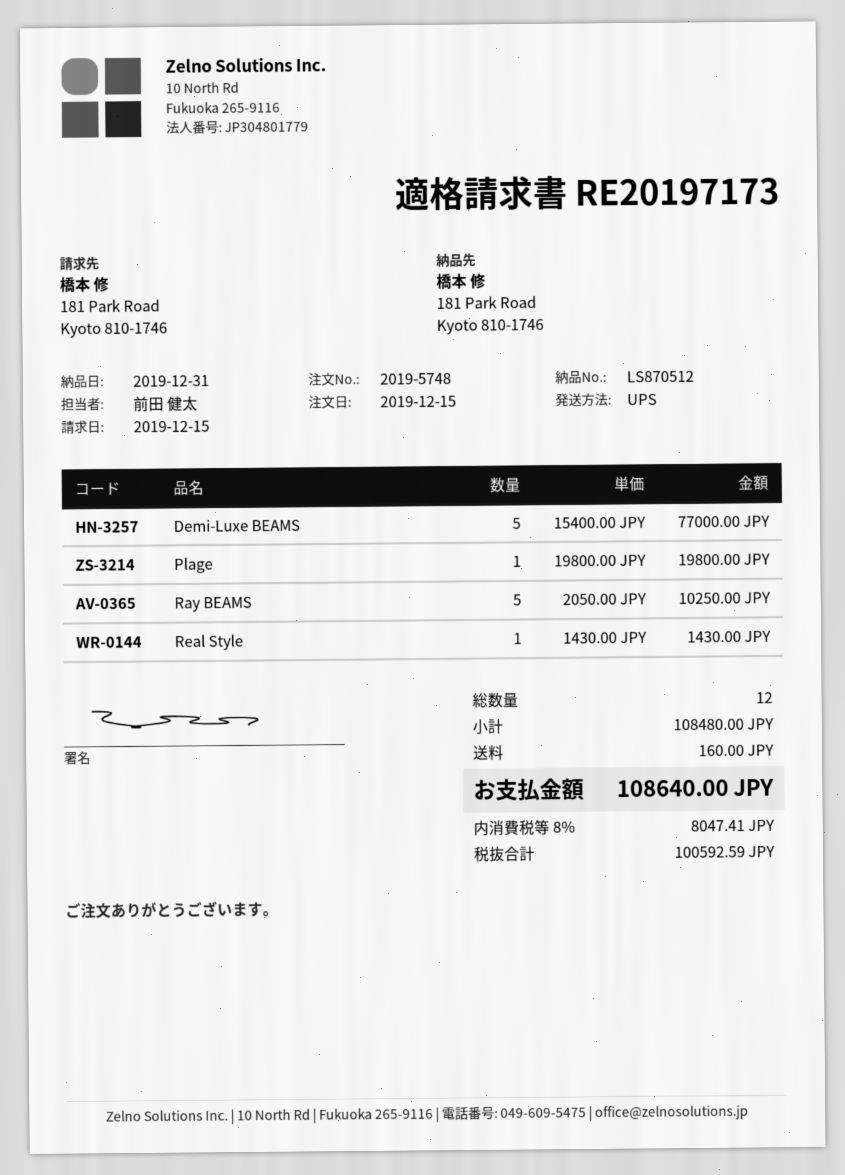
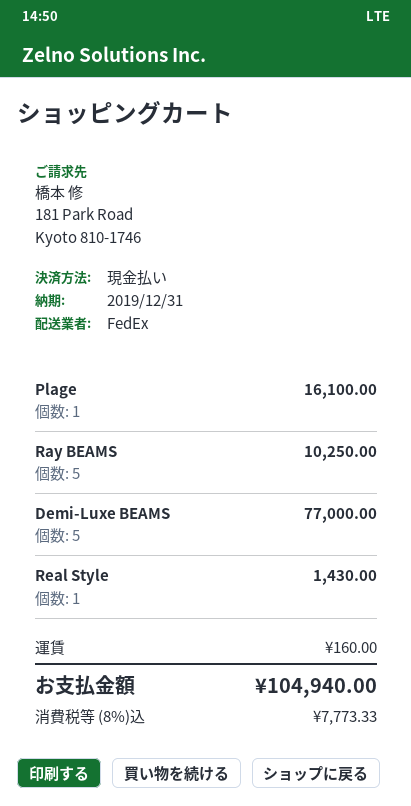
shipping method: UPS -> FedEx
Plage: 1 for 19800.00 -> 1 for 16100.00
tax: 8% = 8047.41 -> 8% = 7773.33
total: 108640.00 -> 104940.00

